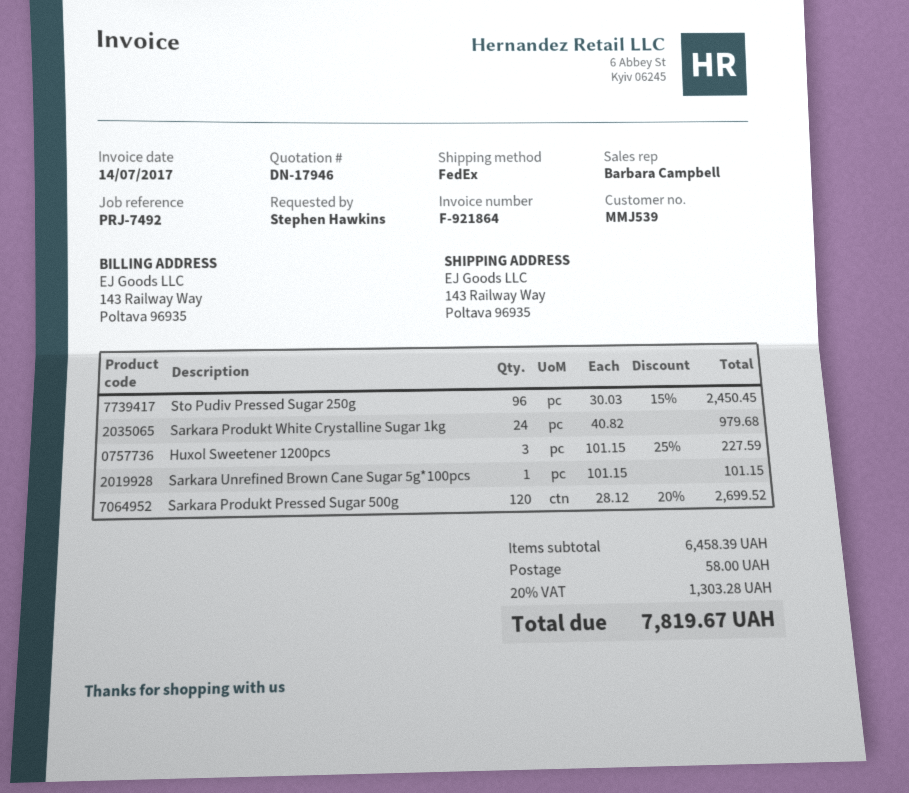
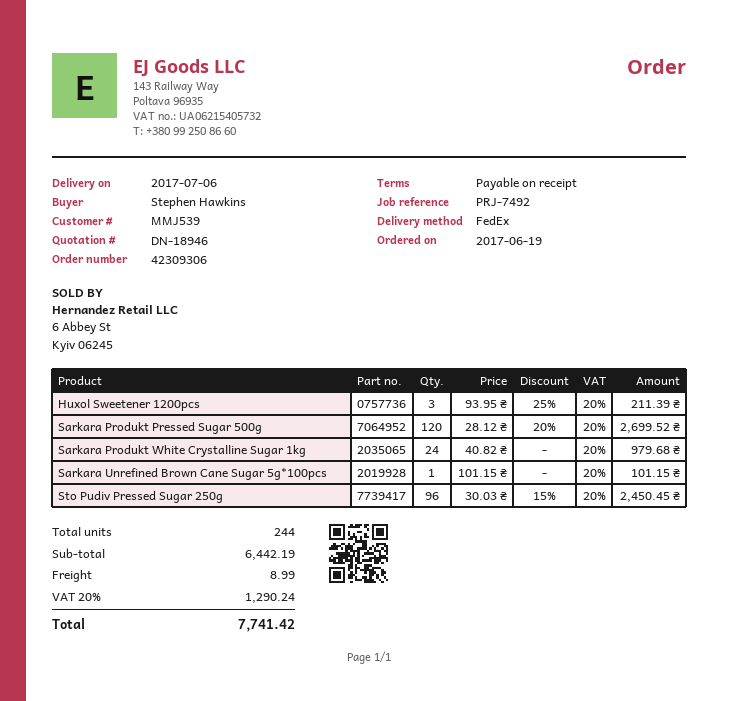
quote number: DN-17946 -> DN-18946
Huxol Sweetener 1200pcs: 3 x 101.15 - 25% = 227.59 -> 3 x 93.95 - 25% = 211.39
subtotal: 6458.39 -> 6442.19
shipping: 58.00 -> 8.99
tax: 20% = 1303.28 -> 20% = 1290.24
total: 7819.67 -> 7741.42

